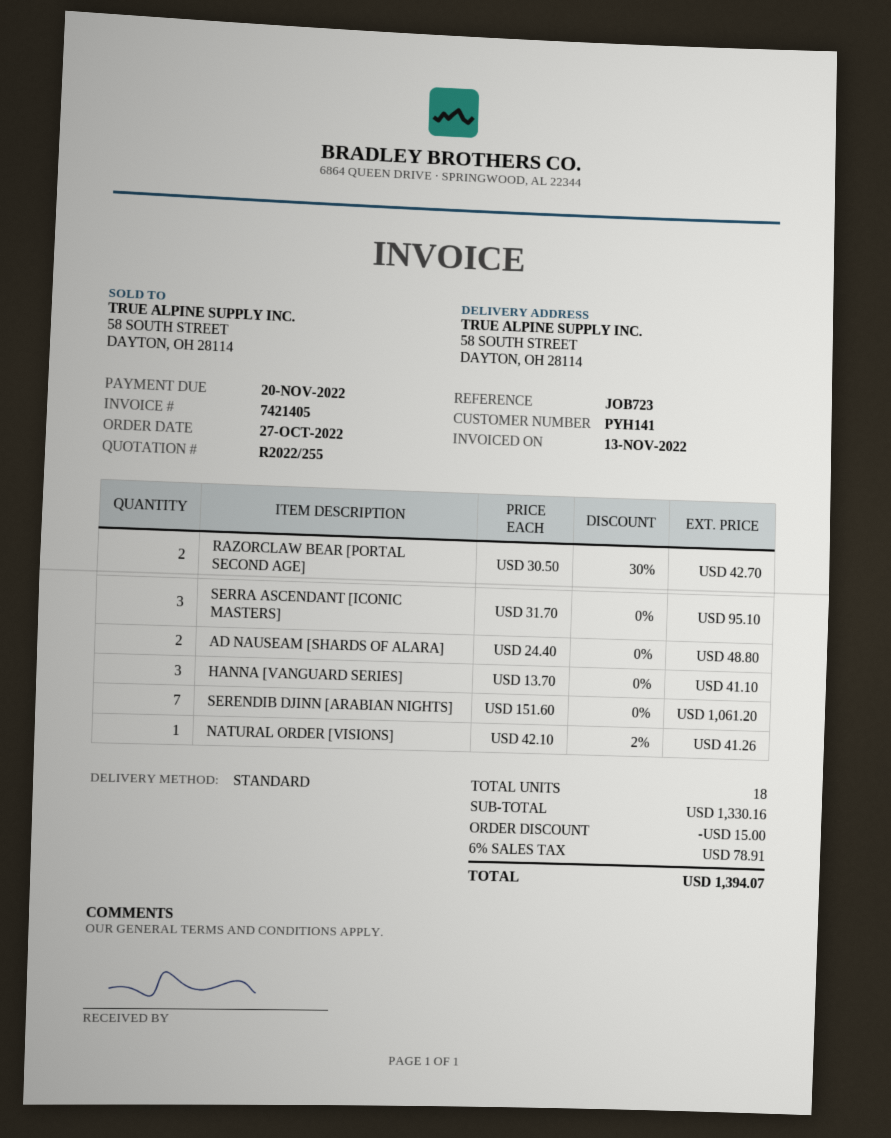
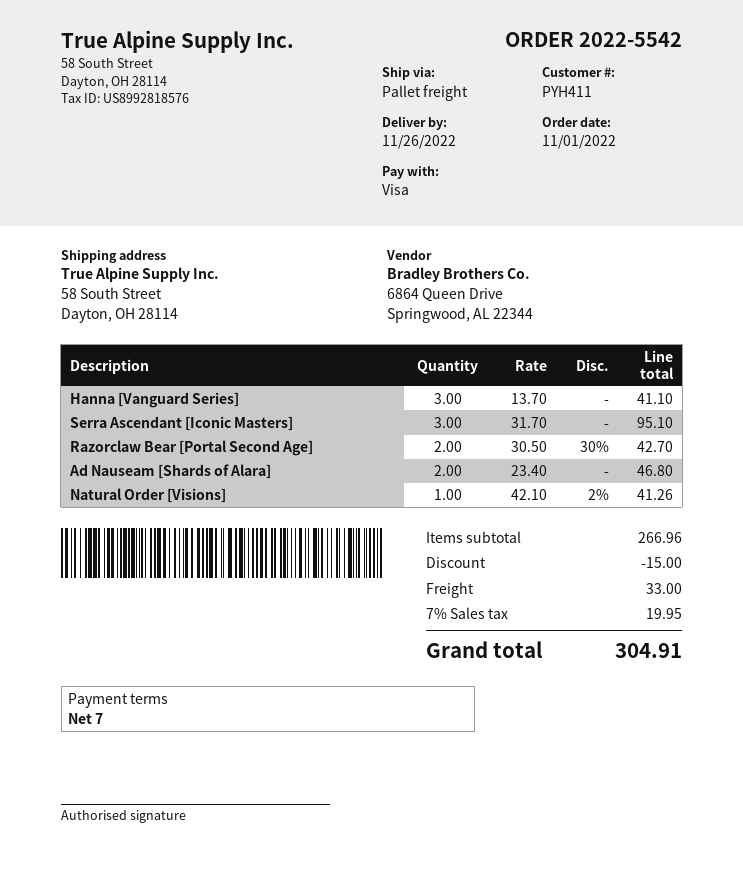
order date: 2022-10-27 -> 2022-11-01
customer number: PYH141 -> PYH411
shipping method: standard -> pallet freight
AD NAUSEAM [SHARDS OF ALARA]: 2 x 24.40 = 48.80 -> 2 x 23.40 = 46.80
SERENDIB DJINN [ARABIAN NIGHTS]: 7 x 151.60 = 1061.20 -> none
subtotal: 1330.16 -> 266.96
shipping: none -> 33.00
tax: 6% = 78.91 -> 7% = 19.95
total: 1394.07 -> 304.91

